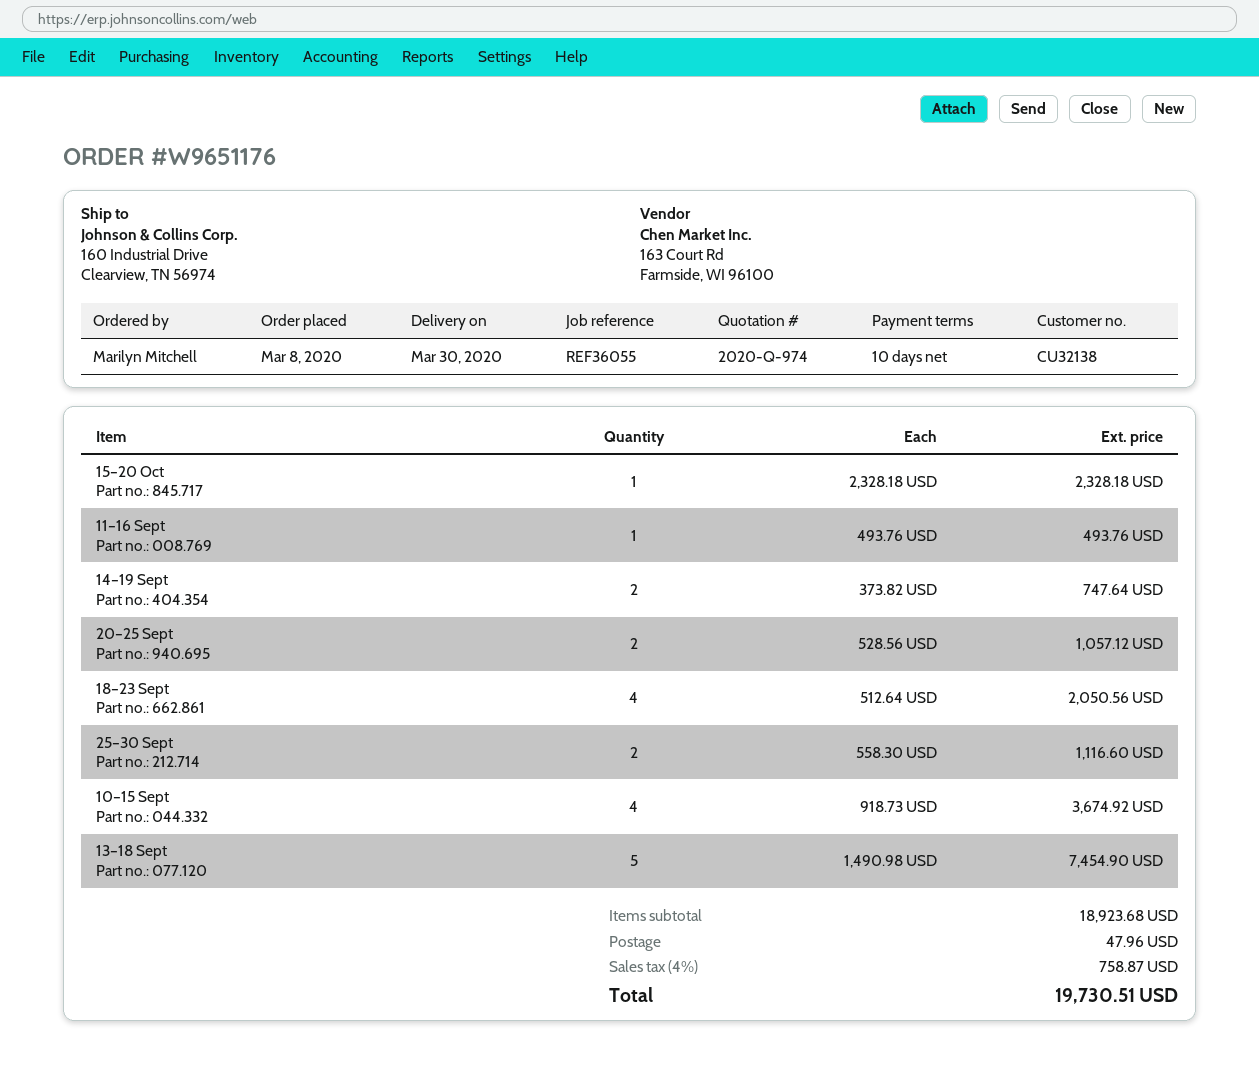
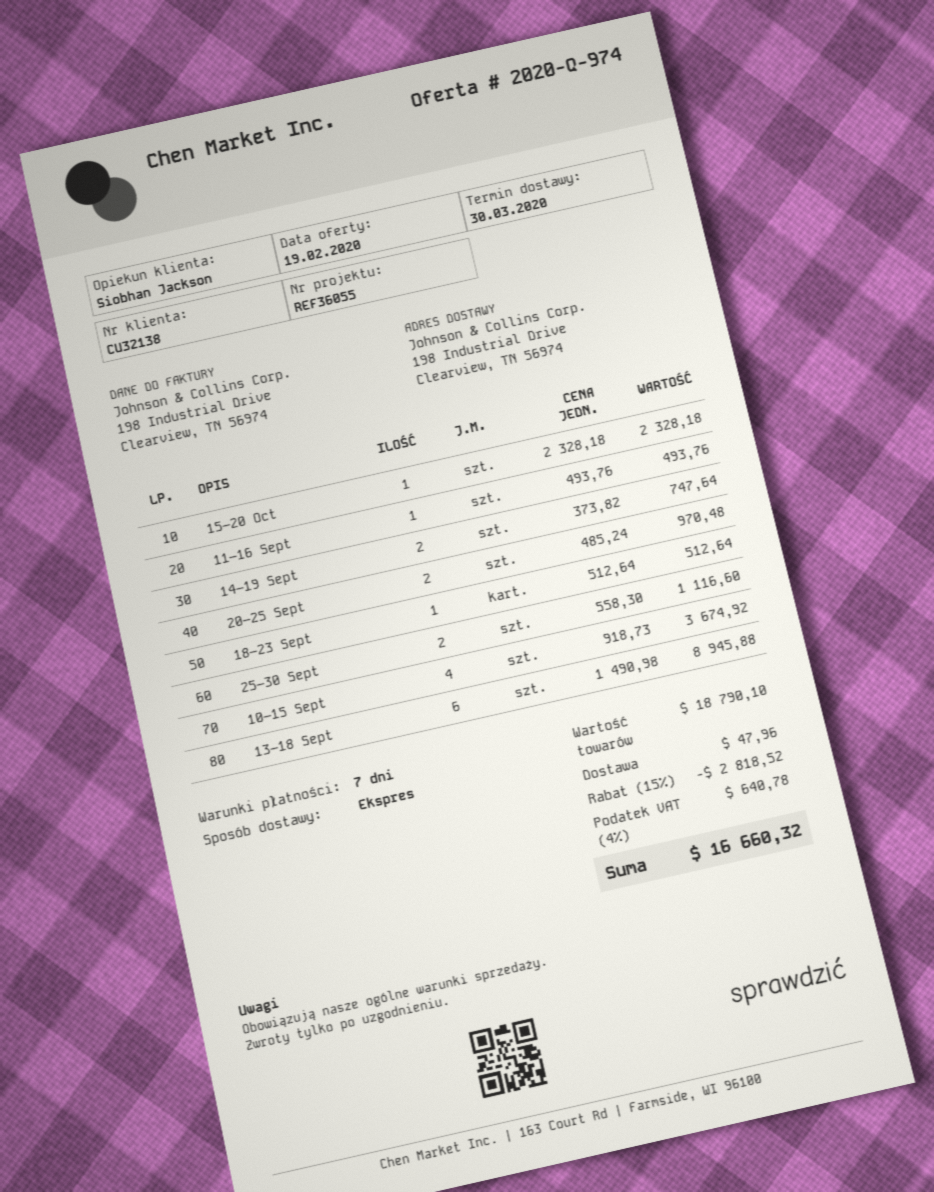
payment terms: 10 days -> 7 days
ship to: 160 Industrial Drive, Clearview, TN 56974 -> 198 Industrial Drive, Clearview, TN 56974
20–25 Sept: 2 x 528.56 = 1057.12 -> 2 x 485.24 = 970.48
18–23 Sept: 4 x 512.64 = 2050.56 -> 1 x 512.64 = 512.64
13–18 Sept: 5 x 1490.98 = 7454.90 -> 6 x 1490.98 = 8945.88
subtotal: 18923.68 -> 18790.10
discount: none -> 15% = 2818.52
tax: 4% = 758.87 -> 4% = 640.78
total: 19730.51 -> 16660.32

